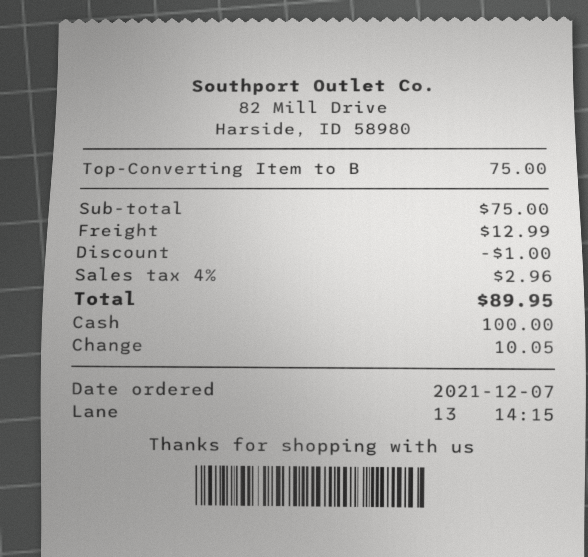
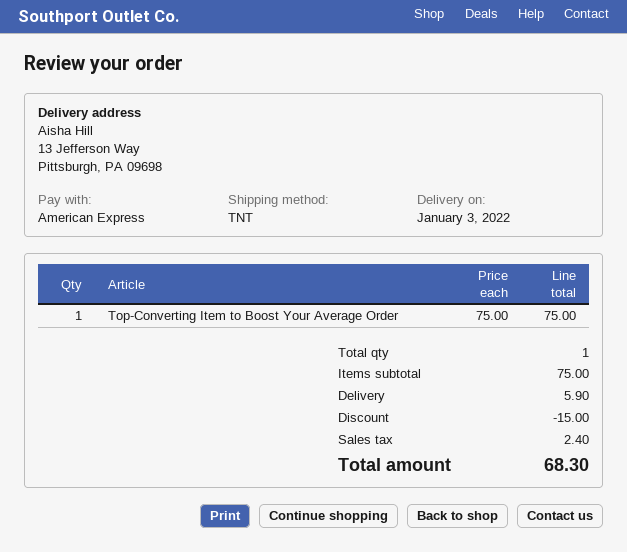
payment method: cash -> American Express
discount: 1.00 -> 15.00
shipping: 12.99 -> 5.90
tax: 2.96 -> 2.40
total: 89.95 -> 68.30

